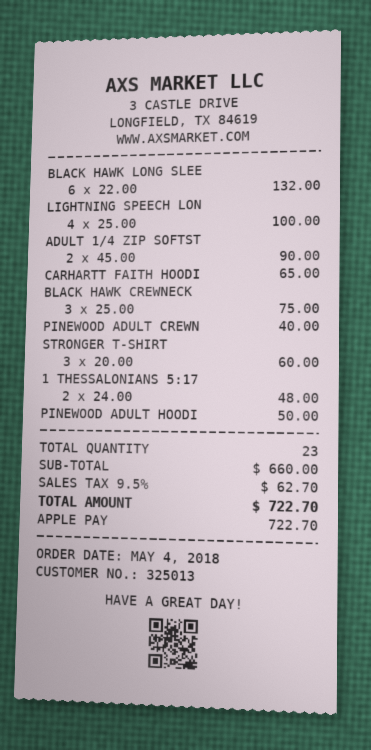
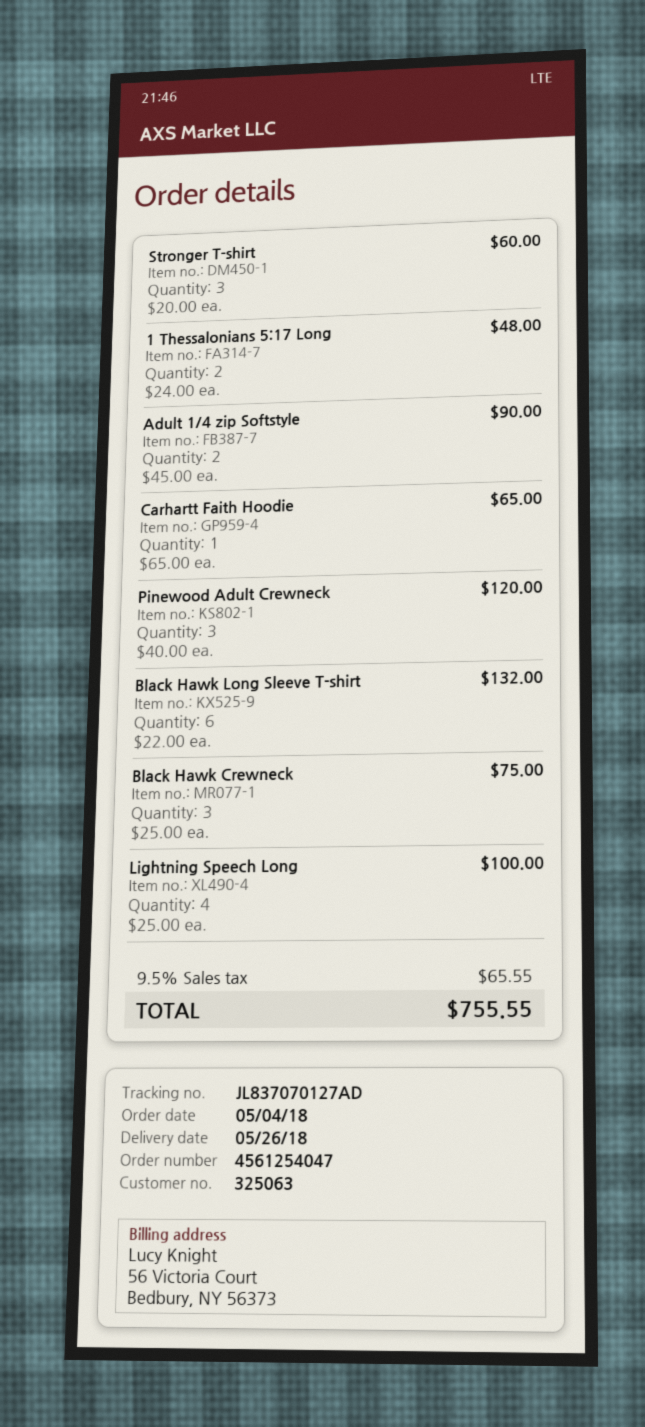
customer number: 325013 -> 325063
PINEWOOD ADULT CREWN: 1 x 40.00 = 40.00 -> 3 x 40.00 = 120.00
PINEWOOD ADULT HOODI: 1 x 50.00 = 50.00 -> none
tax: 9.5% = 62.70 -> 9.5% = 65.55
total: 722.70 -> 755.55

